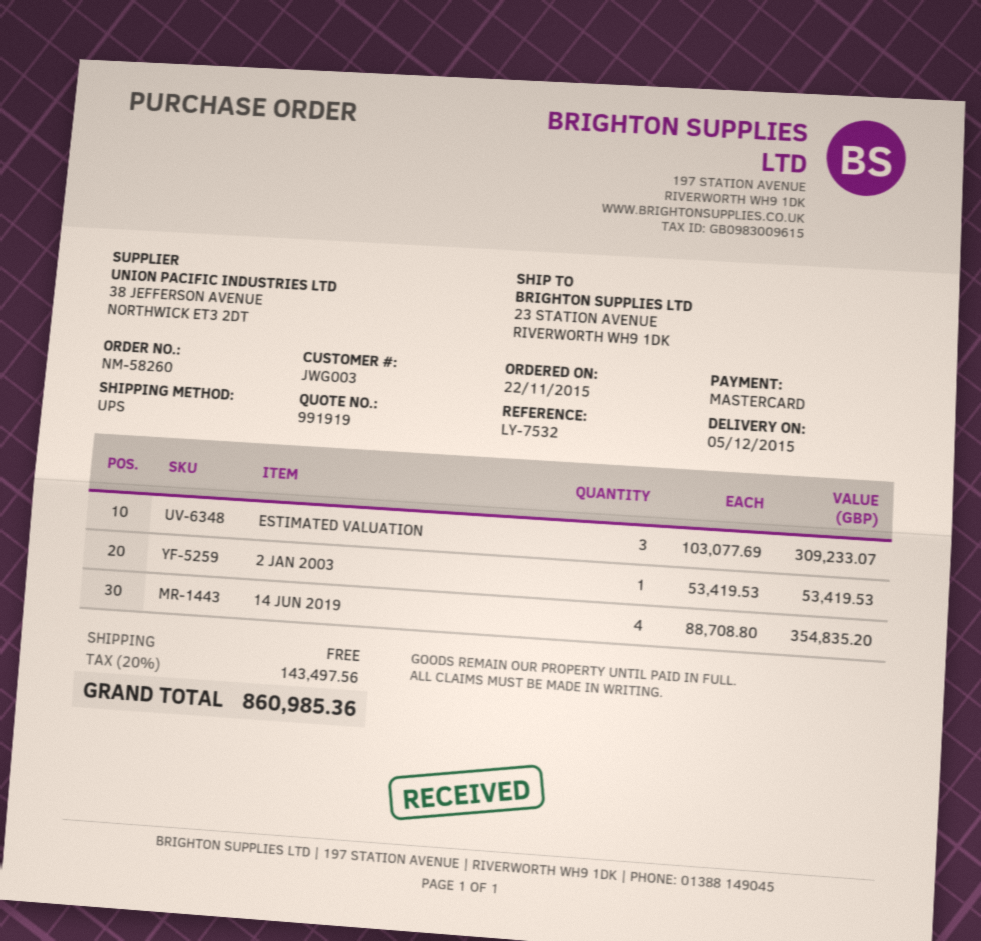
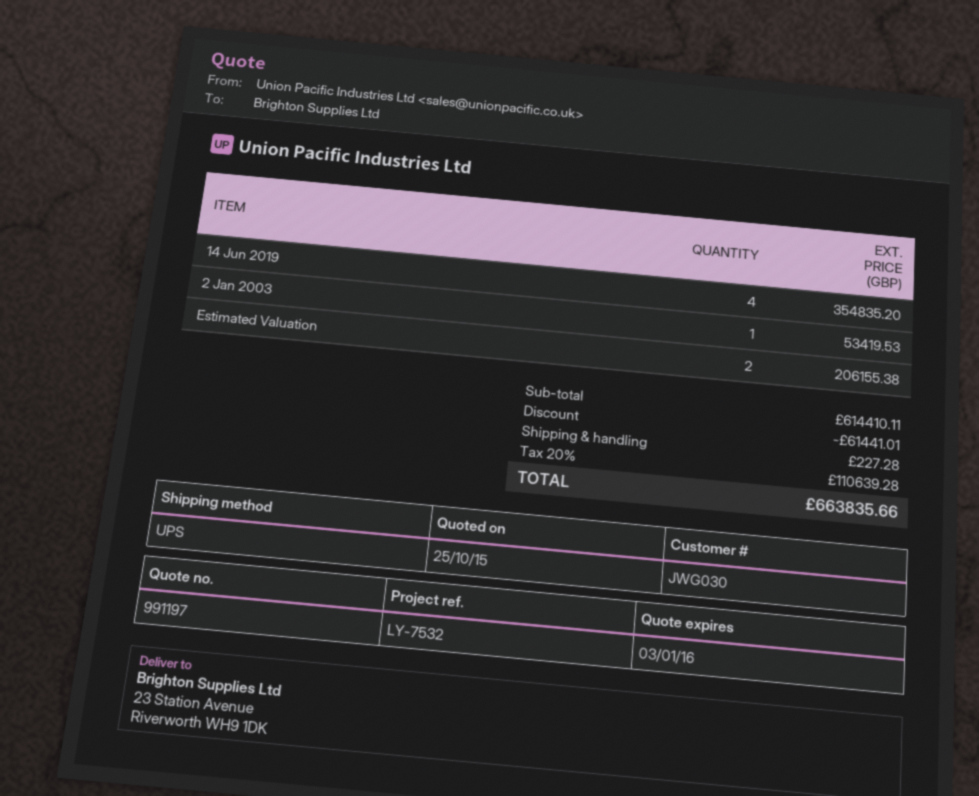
quote number: 991919 -> 991197
customer number: JWG003 -> JWG030
ESTIMATED VALUATION: 3 for 309233.07 -> 2 for 206155.38
discount: none -> 61441.01
shipping: 0.00 -> 227.28
tax: 20% = 143497.56 -> 20% = 110639.28
total: 860985.36 -> 663835.66

